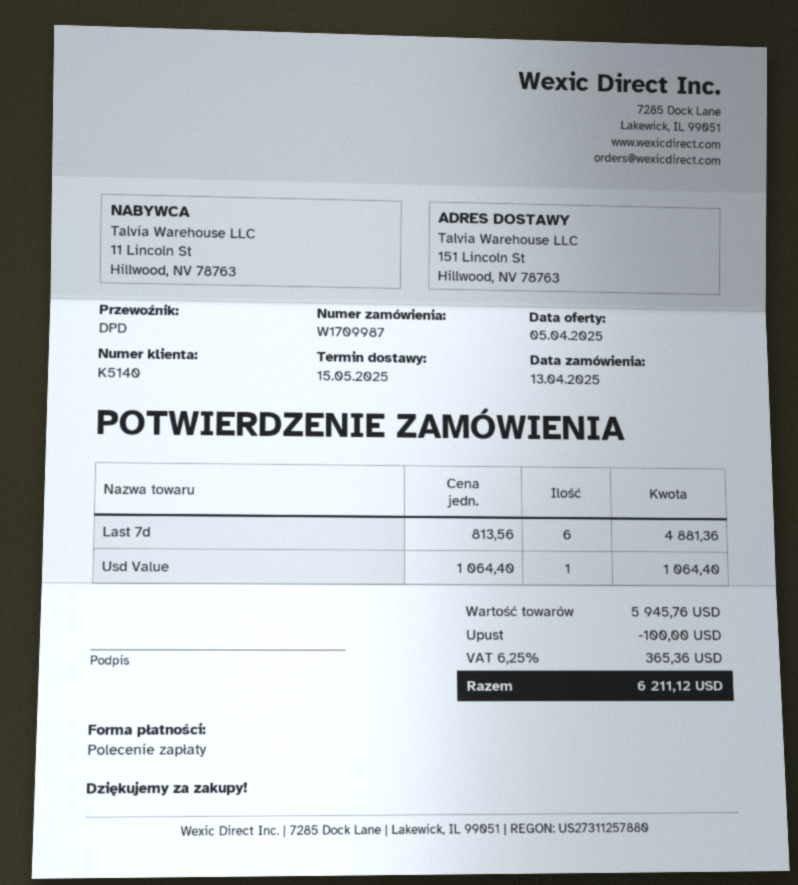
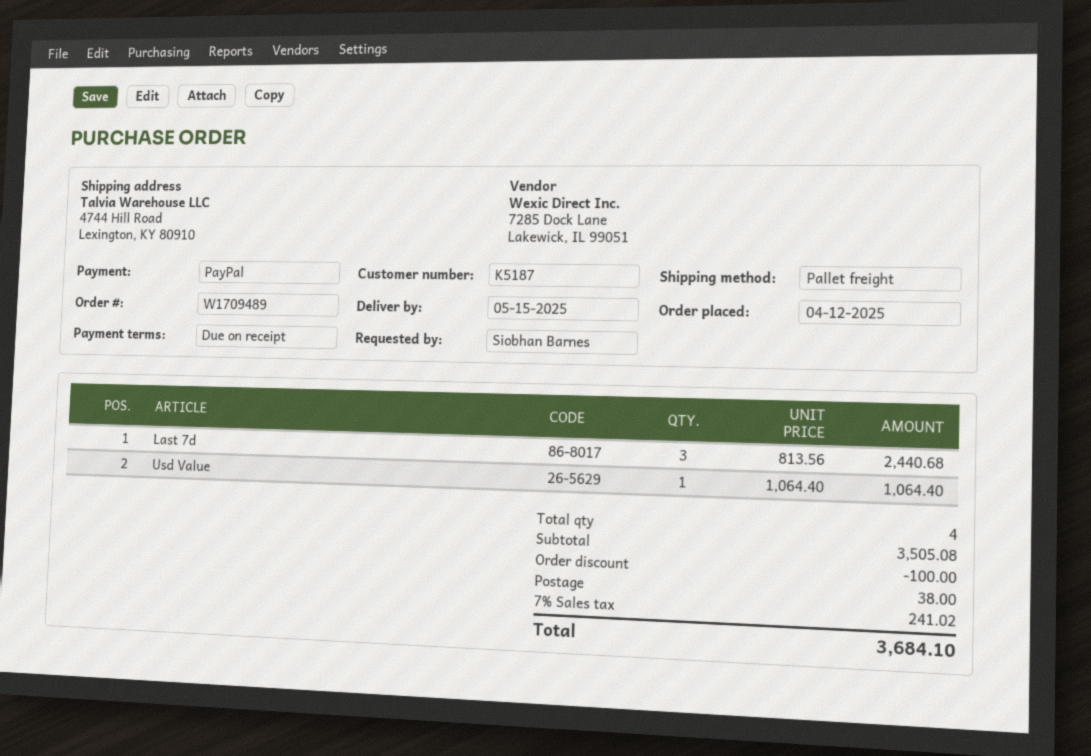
order number: W1709987 -> W1709489
order date: 2025-04-13 -> 2025-04-12
customer number: K5140 -> K5187
payment method: direct debit -> PayPal
shipping method: DPD -> pallet freight
ship to: 151 Lincoln St, Hillwood, NV 78763 -> 4744 Hill Road, Lexington, KY 80910
Last 7d: 6 x 813.56 = 4881.36 -> 3 x 813.56 = 2440.68
subtotal: 5945.76 -> 3505.08
shipping: none -> 38.00
tax: 6.25% = 365.36 -> 7% = 241.02
total: 6211.12 -> 3684.10

